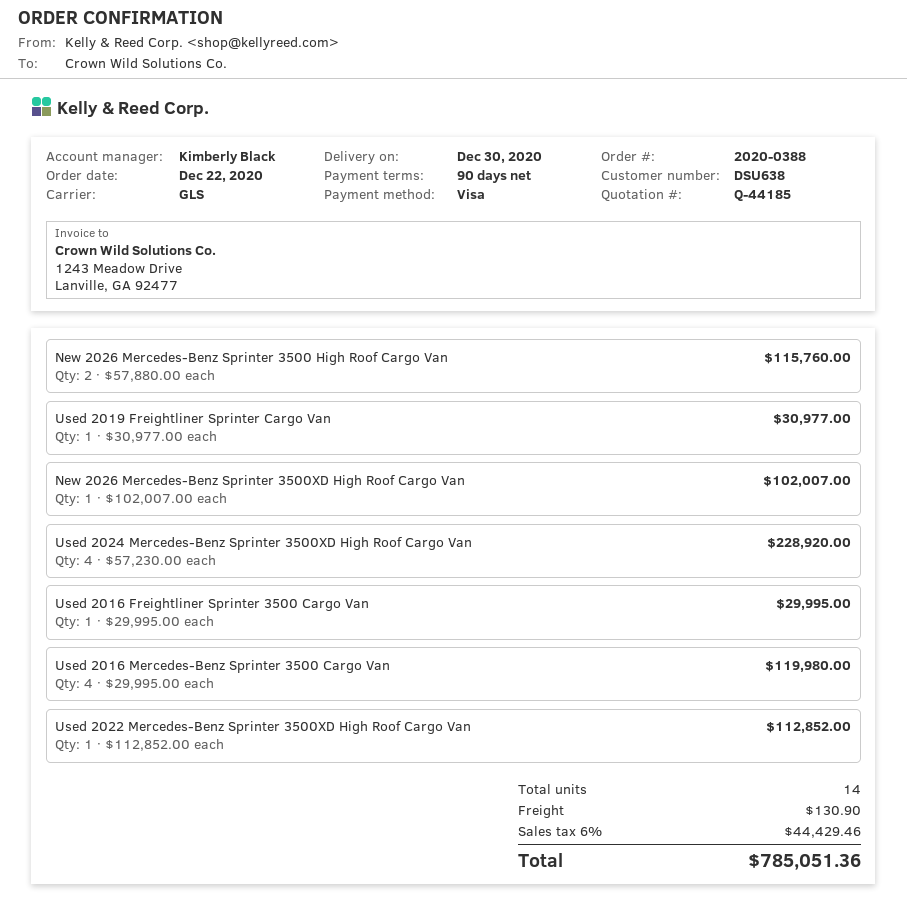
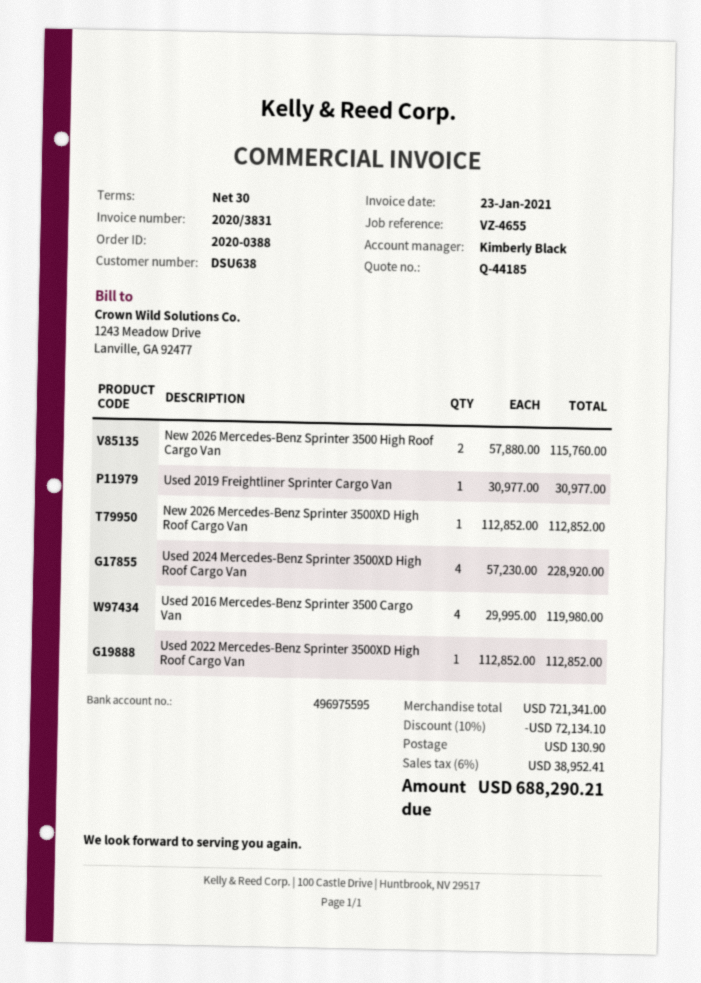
payment terms: 90 days -> 30 days
New 2026 Mercedes-Benz Sprinter 3500XD High Roof Cargo Van: 1 x 102007.00 = 102007.00 -> 1 x 112852.00 = 112852.00
Used 2016 Freightliner Sprinter 3500 Cargo Van: 1 x 29995.00 = 29995.00 -> none
discount: none -> 10% = 72134.10
tax: 6% = 44429.46 -> 6% = 38952.41
total: 785051.36 -> 688290.21

